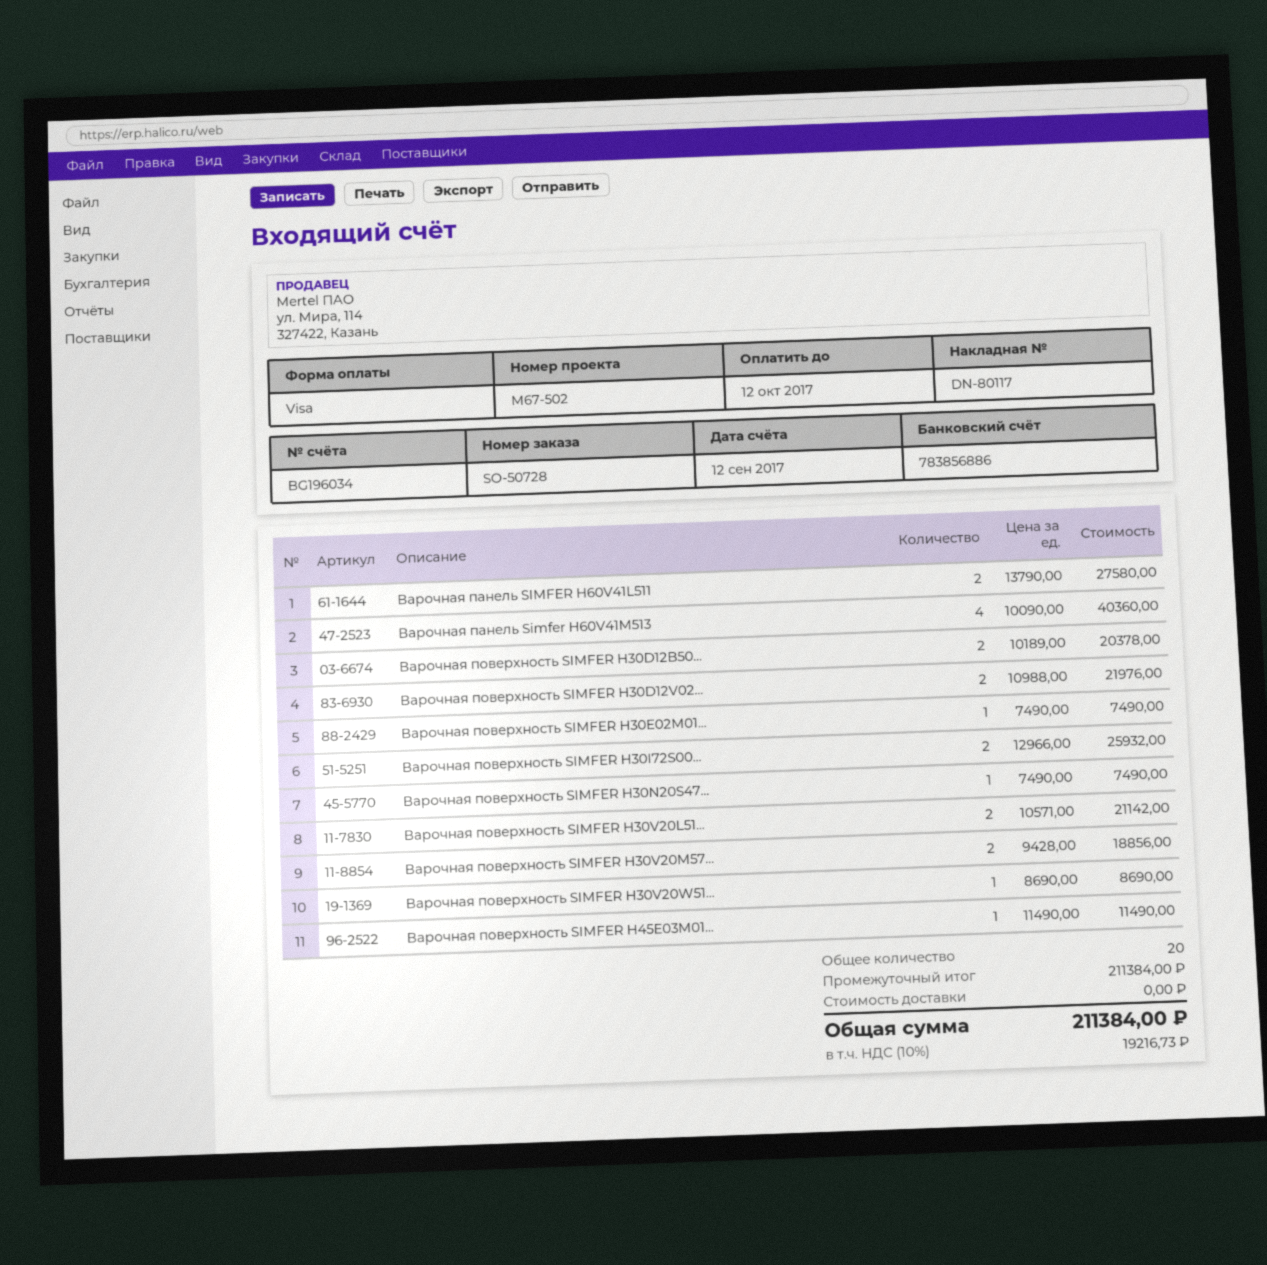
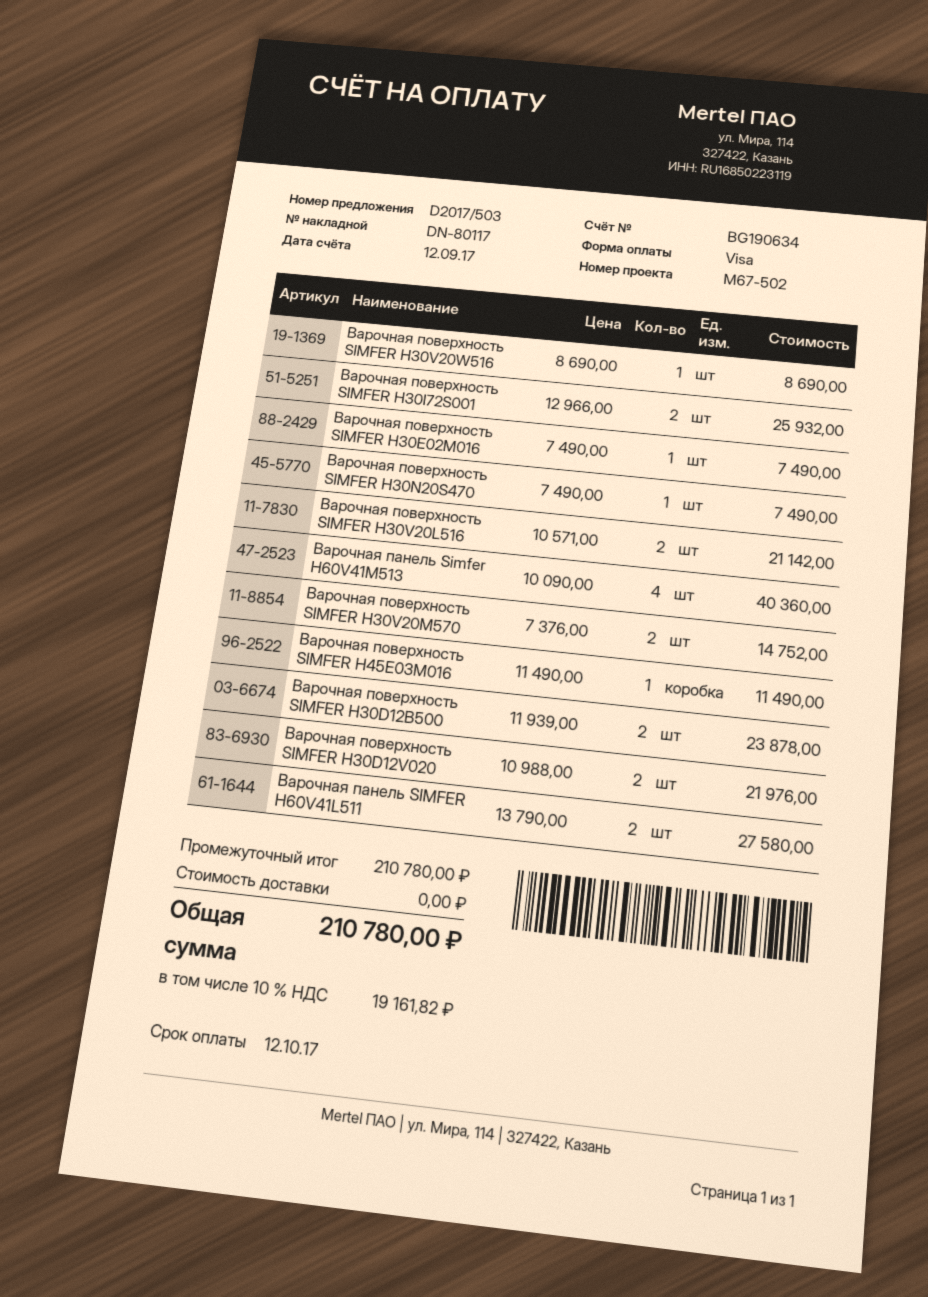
invoice number: BG196034 -> BG190634
Варочная поверхность SIMFER H30D12B50...: 2 x 10189.00 = 20378.00 -> 2 x 11939.00 = 23878.00
Варочная поверхность SIMFER H30V20M57...: 2 x 9428.00 = 18856.00 -> 2 x 7376.00 = 14752.00
subtotal: 211384.00 -> 210780.00
tax: 10% = 19216.73 -> 10% = 19161.82
total: 211384.00 -> 210780.00

